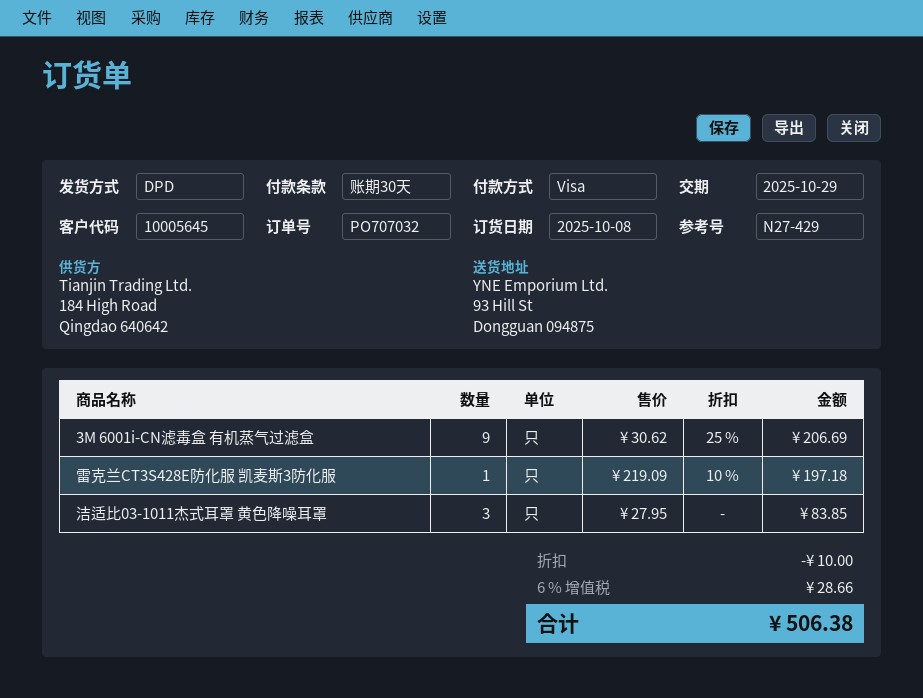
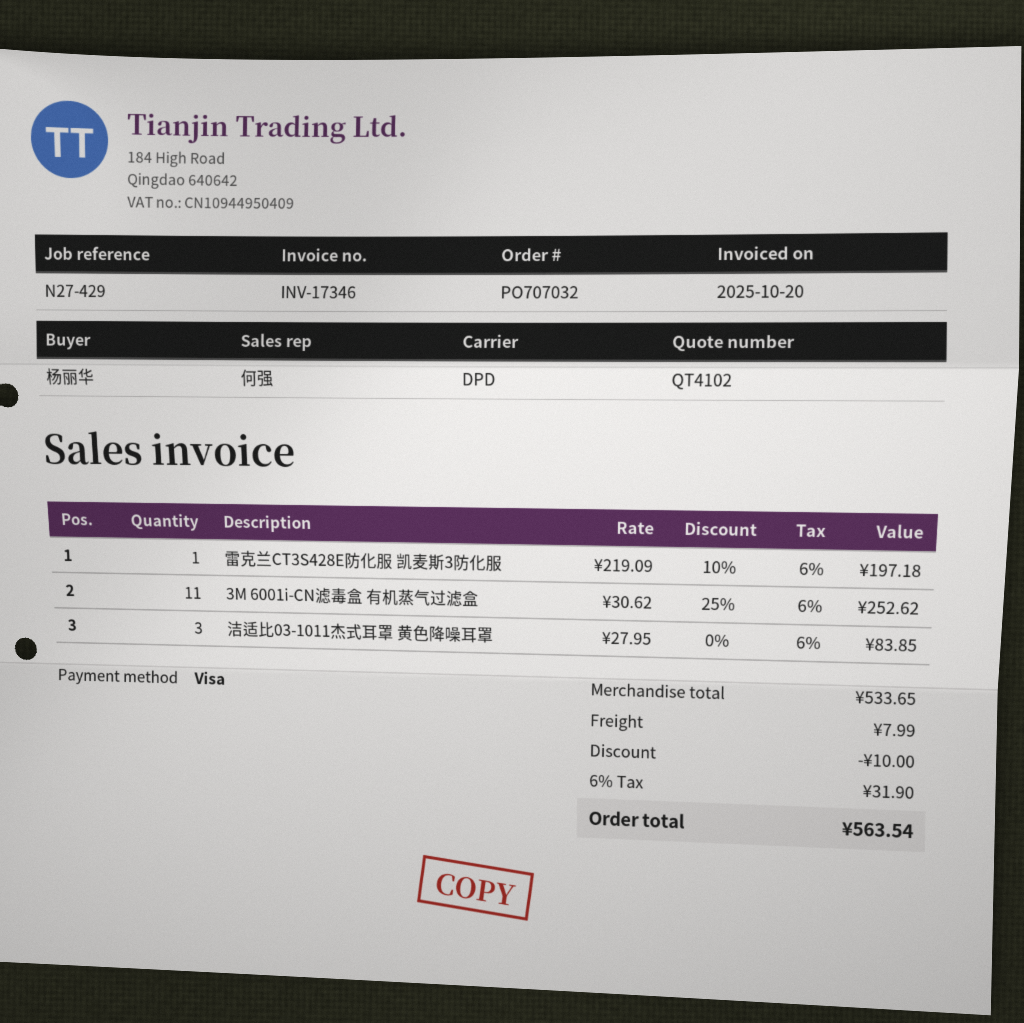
3M 6001i-CN滤毒盒 有机蒸气过滤盒: 9 x 30.62 - 25% = 206.69 -> 11 x 30.62 - 25% = 252.62
shipping: none -> 7.99
tax: 6% = 28.66 -> 6% = 31.90
total: 506.38 -> 563.54

